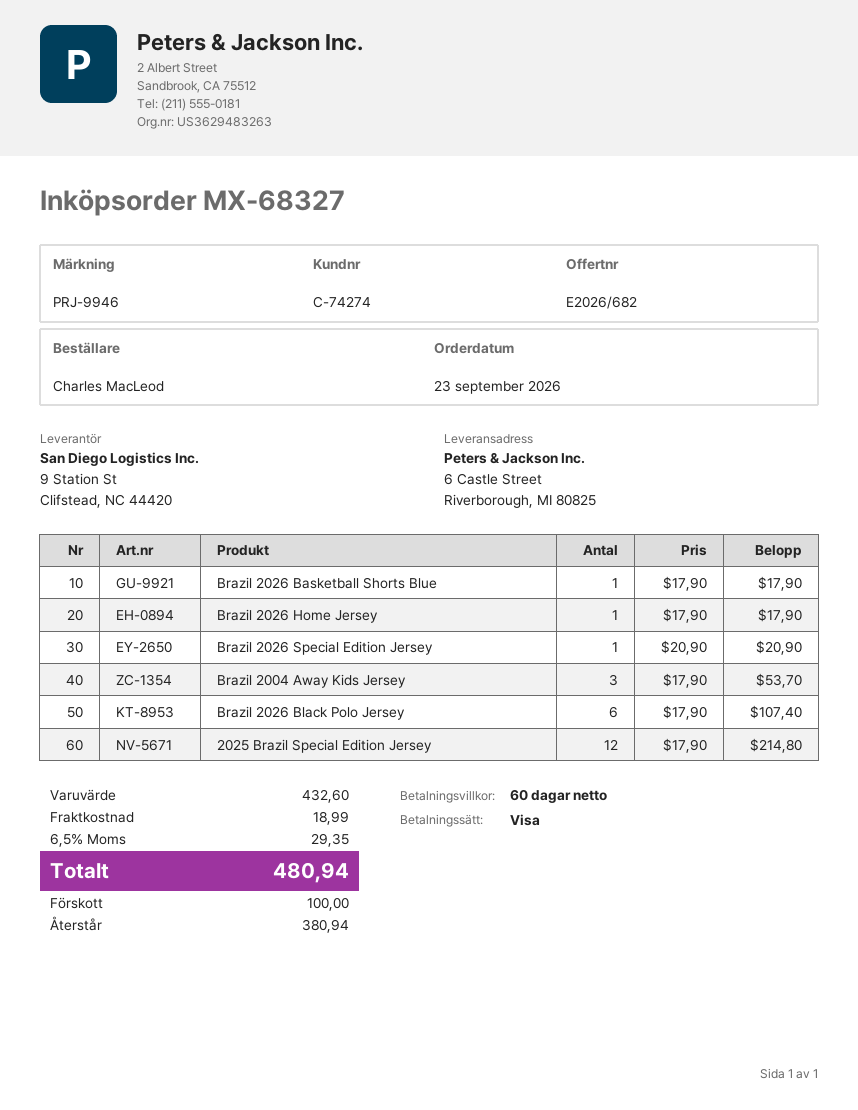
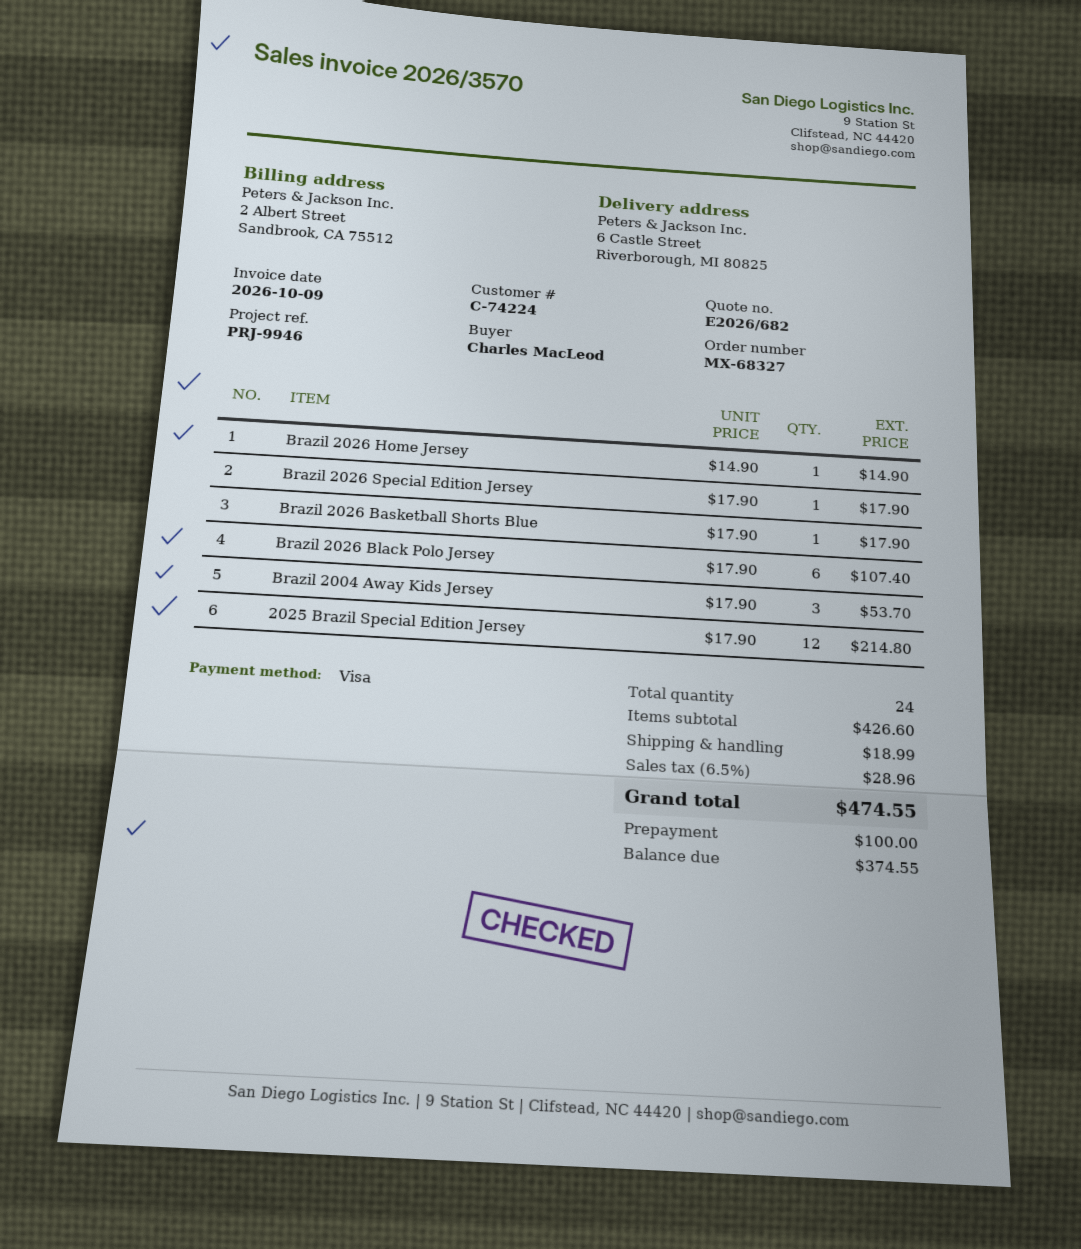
customer number: C-74274 -> C-74224
Brazil 2026 Home Jersey: 1 x 17.90 = 17.90 -> 1 x 14.90 = 14.90
Brazil 2026 Special Edition Jersey: 1 x 20.90 = 20.90 -> 1 x 17.90 = 17.90
subtotal: 432.60 -> 426.60
tax: 6.5% = 29.35 -> 6.5% = 28.96
total: 480.94 -> 474.55
balance: 380.94 -> 374.55

